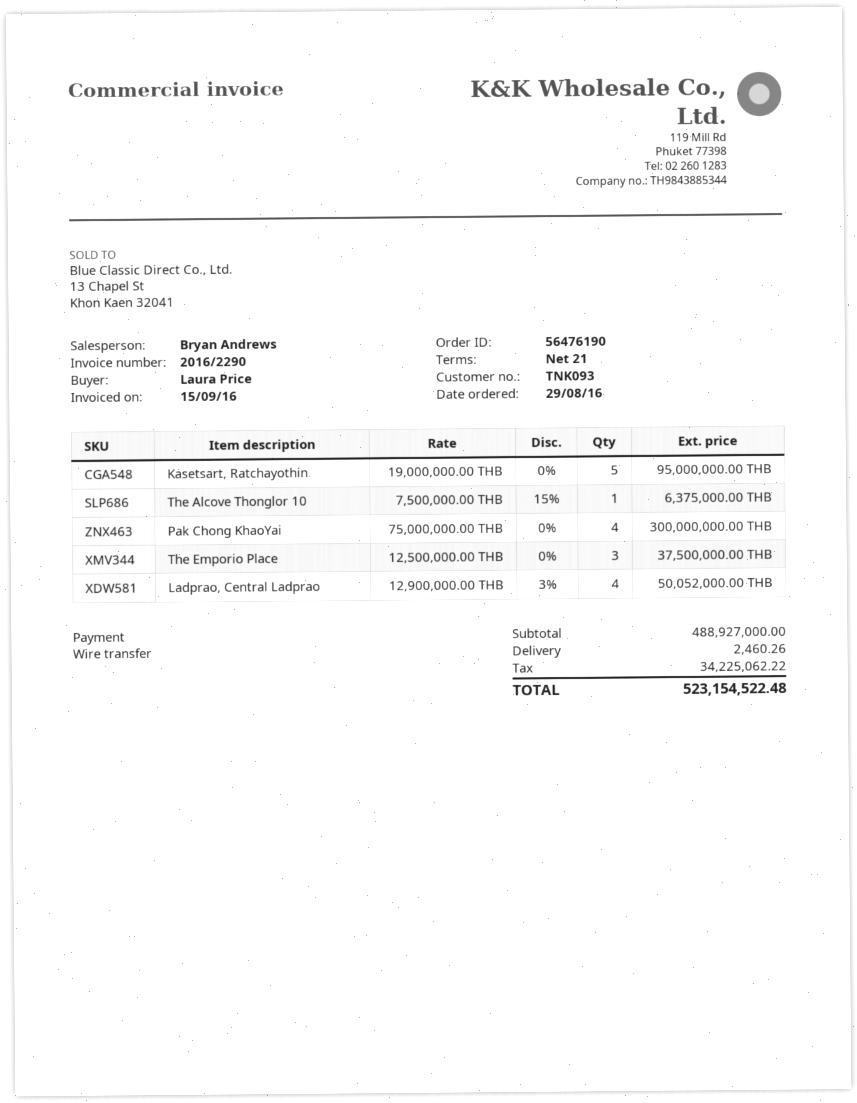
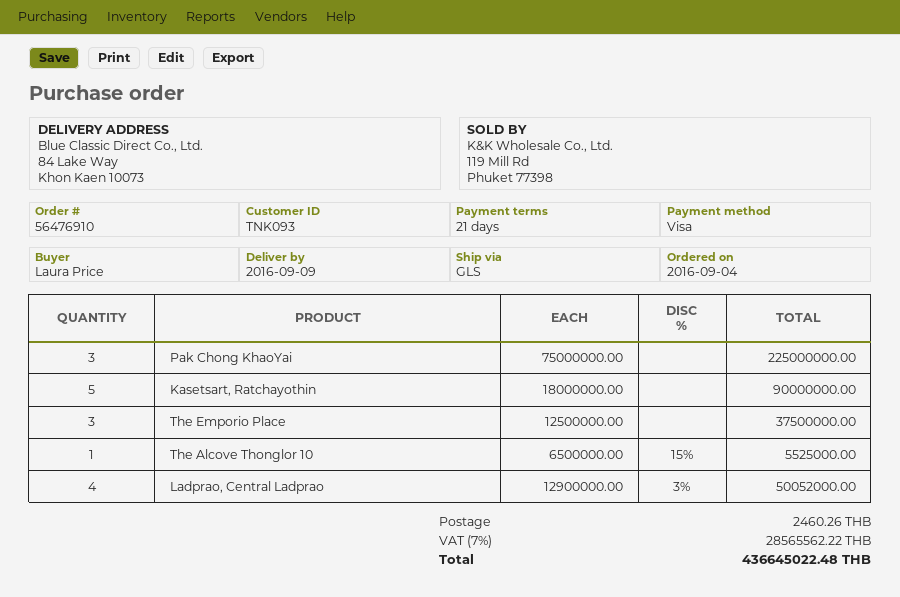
order number: 56476190 -> 56476910
order date: 2016-08-29 -> 2016-09-04
payment method: bank transfer -> Visa
Kasetsart, Ratchayothin: 5 x 19000000.00 = 95000000.00 -> 5 x 18000000.00 = 90000000.00
The Alcove Thonglor 10: 1 x 7500000.00 - 15% = 6375000.00 -> 1 x 6500000.00 - 15% = 5525000.00
Pak Chong KhaoYai: 4 x 75000000.00 = 300000000.00 -> 3 x 75000000.00 = 225000000.00
tax: 34225062.22 -> 28565562.22
total: 523154522.48 -> 436645022.48

